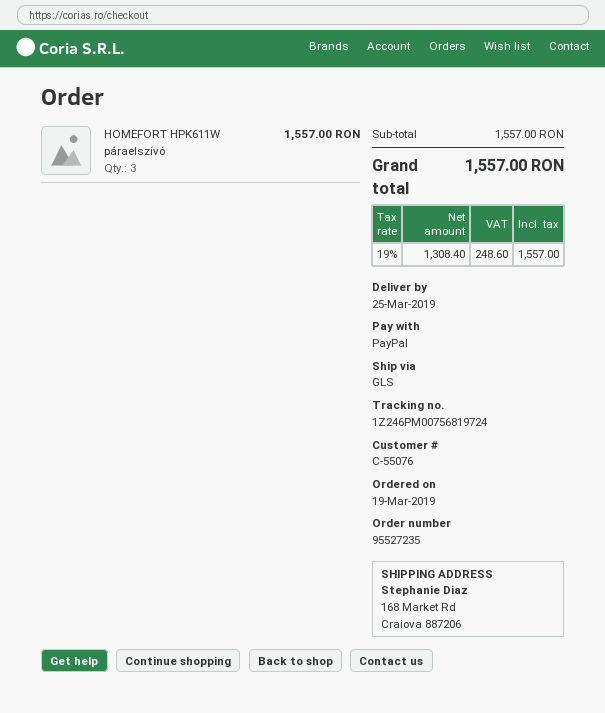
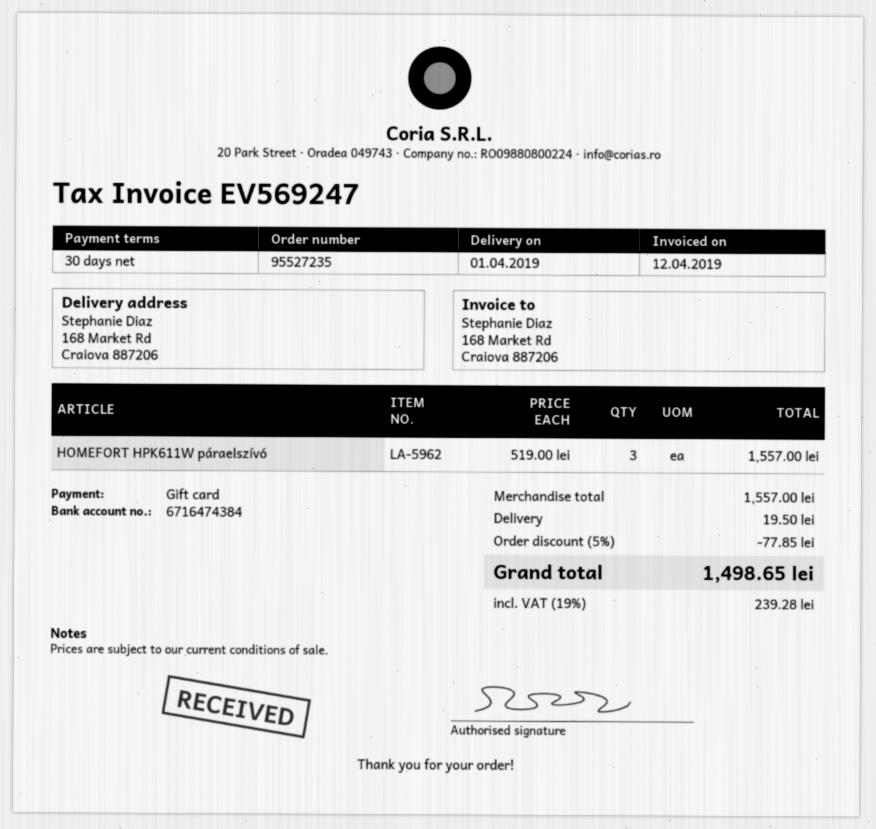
delivery date: 2019-03-25 -> 2019-04-01
payment method: PayPal -> gift card
discount: none -> 5% = 77.85
shipping: none -> 19.50
tax: 19% = 248.60 -> 19% = 239.28
total: 1557.00 -> 1498.65

